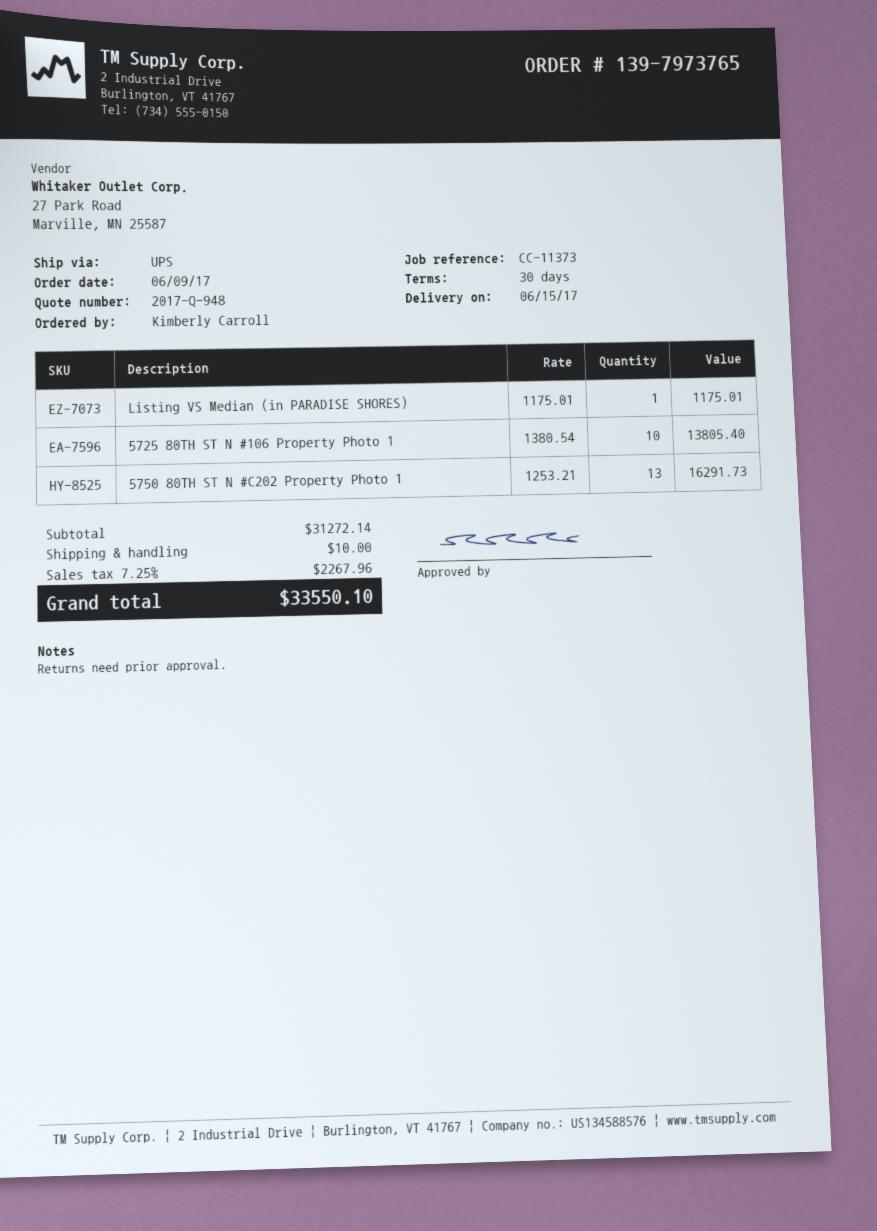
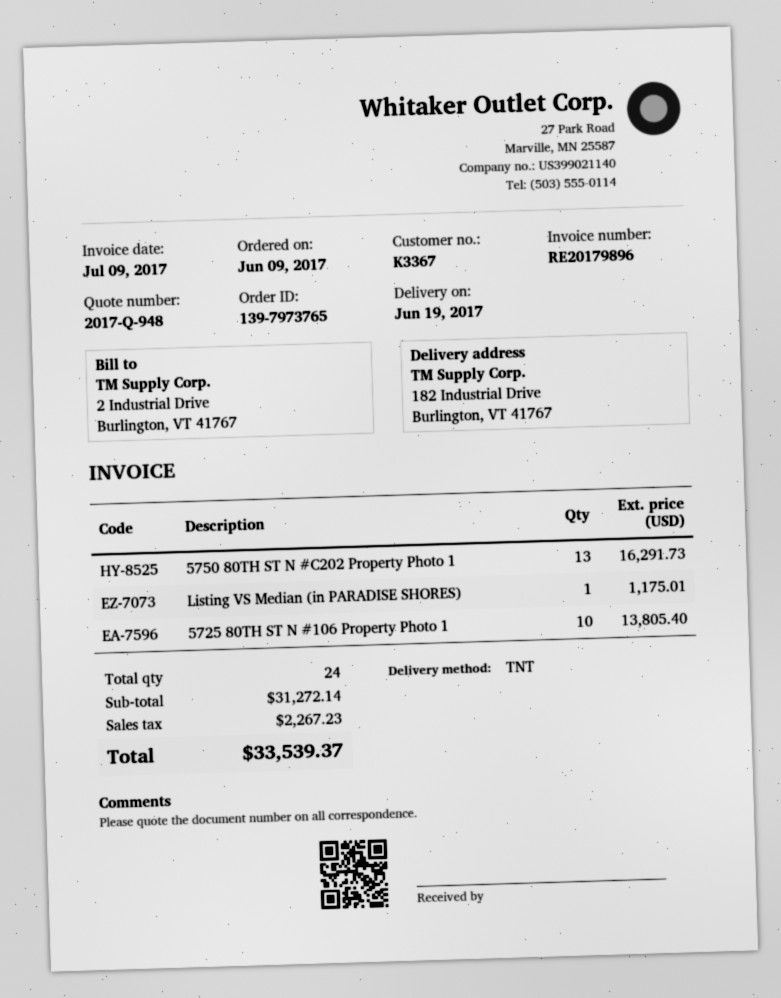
delivery date: 2017-06-15 -> 2017-06-19
shipping method: UPS -> TNT
shipping: 10.00 -> none
tax: 2267.96 -> 2267.23
total: 33550.10 -> 33539.37

